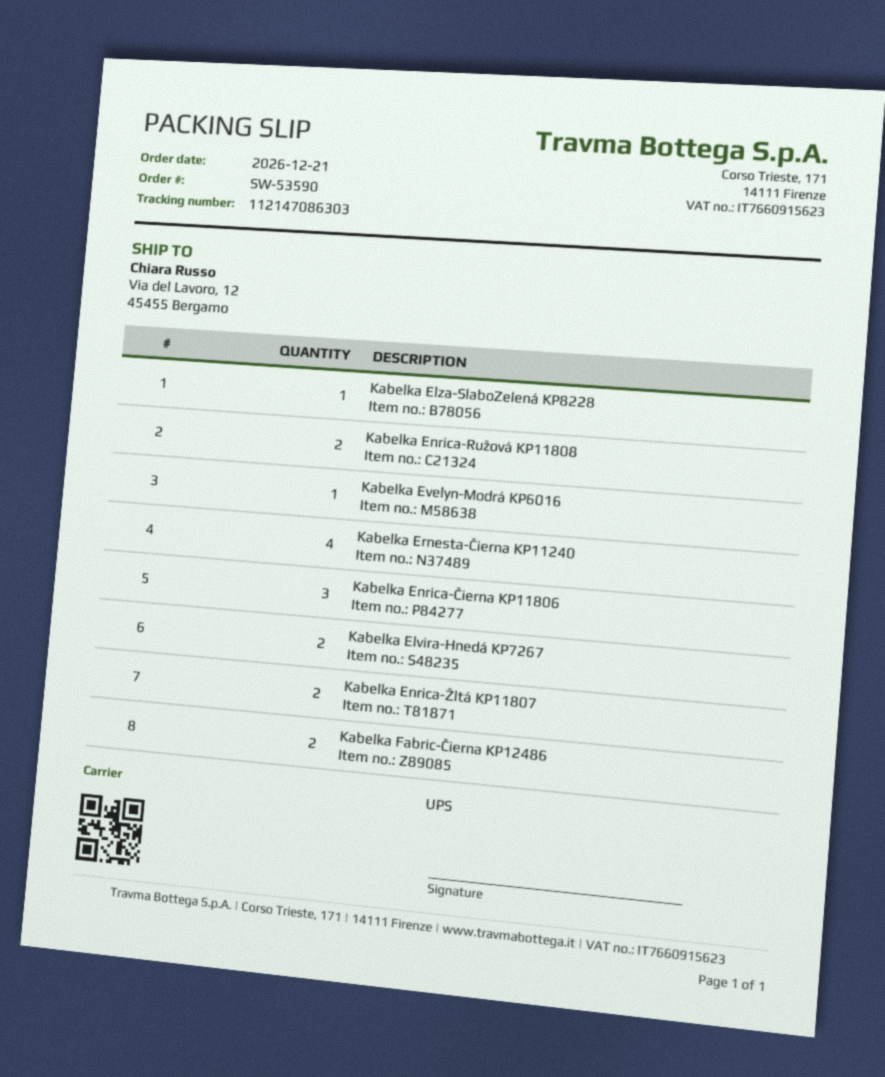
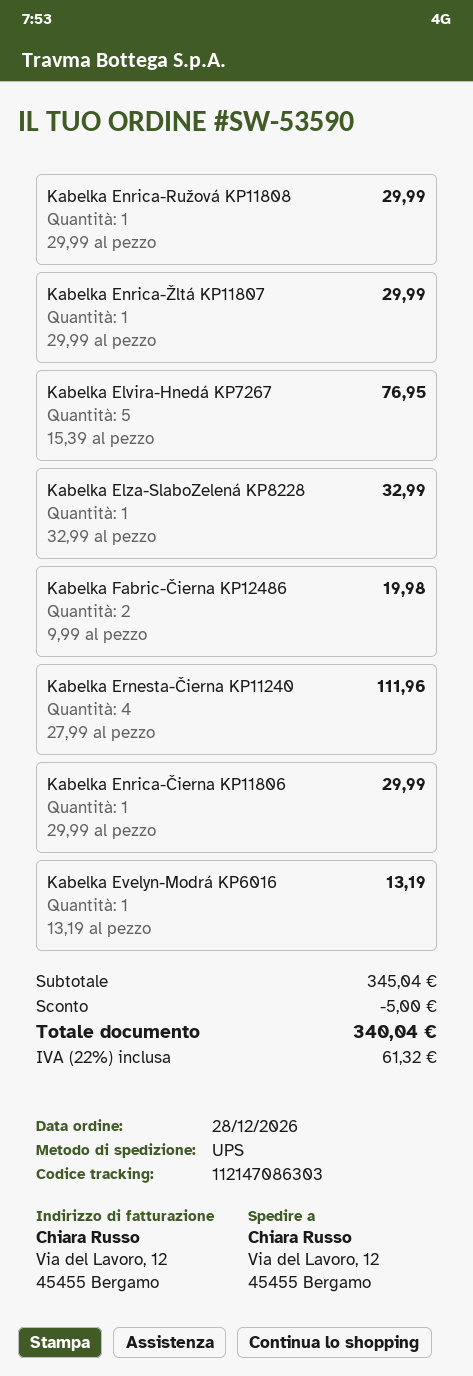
order date: 2026-12-21 -> 2026-12-28
Kabelka Enrica-Ružová KP11808: 2 -> 1
Kabelka Enrica-Čierna KP11806: 3 -> 1
Kabelka Elvira-Hnedá KP7267: 2 -> 5
Kabelka Enrica-Žltá KP11807: 2 -> 1

